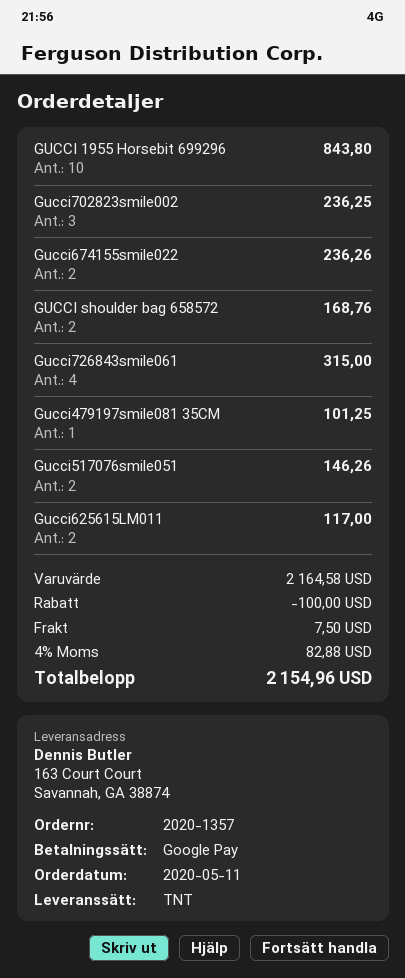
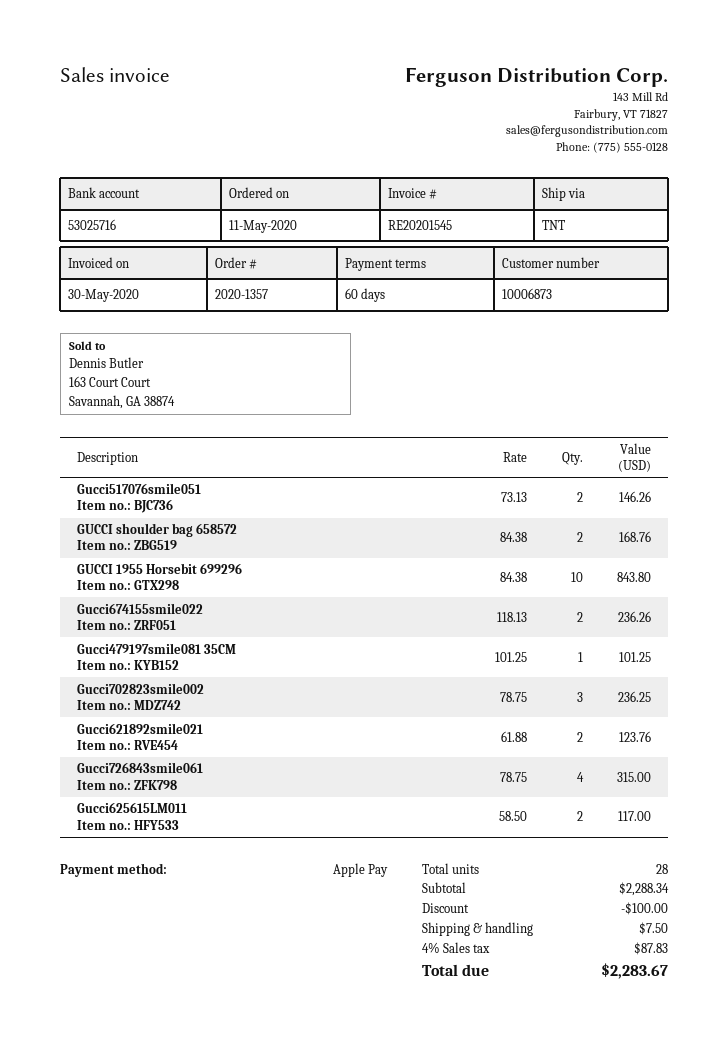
payment method: Google Pay -> Apple Pay
Gucci621892smile021: none -> 2 for 123.76
subtotal: 2164.58 -> 2288.34
tax: 4% = 82.88 -> 4% = 87.83
total: 2154.96 -> 2283.67

